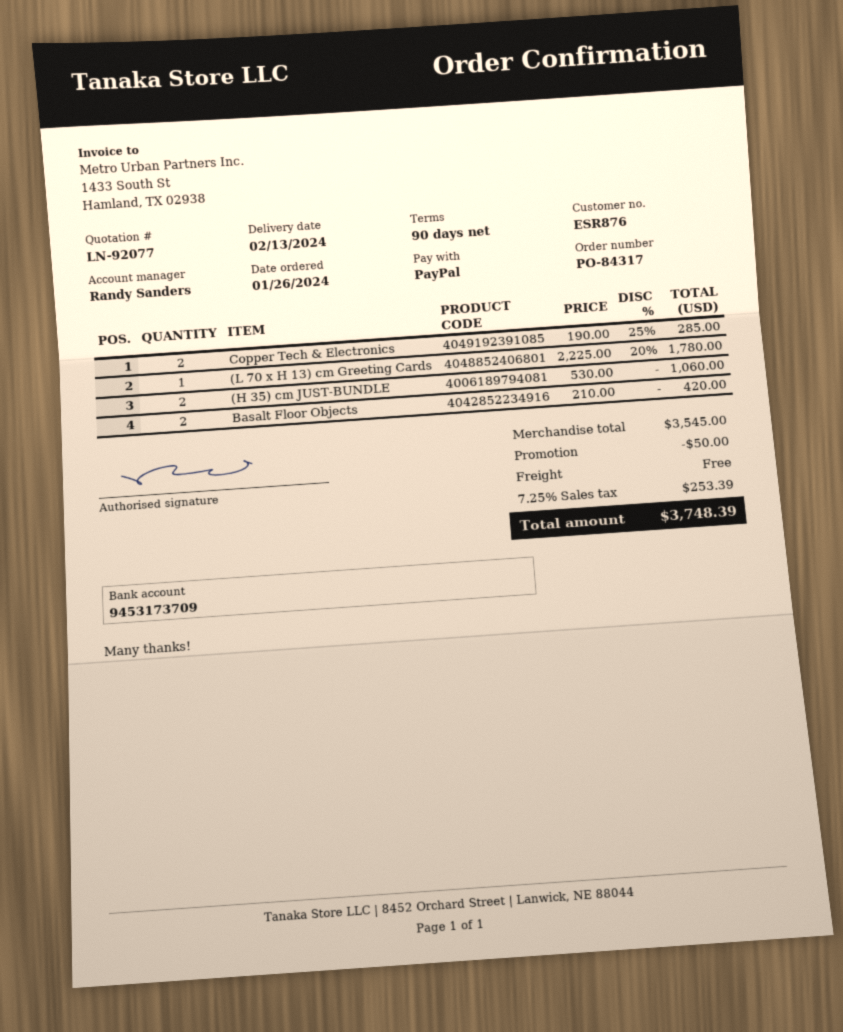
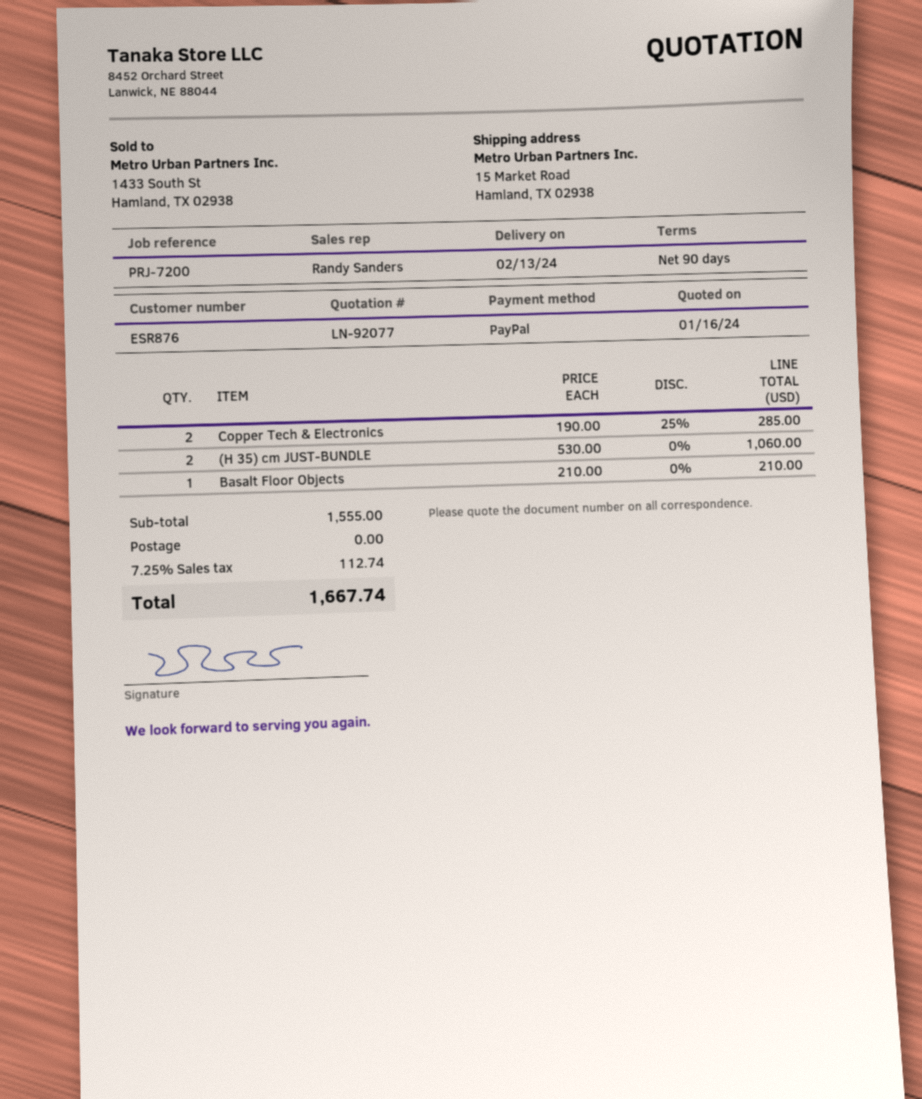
(L 70 x H 13) cm Greeting Cards: 1 x 2225.00 - 20% = 1780.00 -> none
Basalt Floor Objects: 2 x 210.00 = 420.00 -> 1 x 210.00 = 210.00
subtotal: 3545.00 -> 1555.00
discount: 50.00 -> none
tax: 7.25% = 253.39 -> 7.25% = 112.74
total: 3748.39 -> 1667.74

